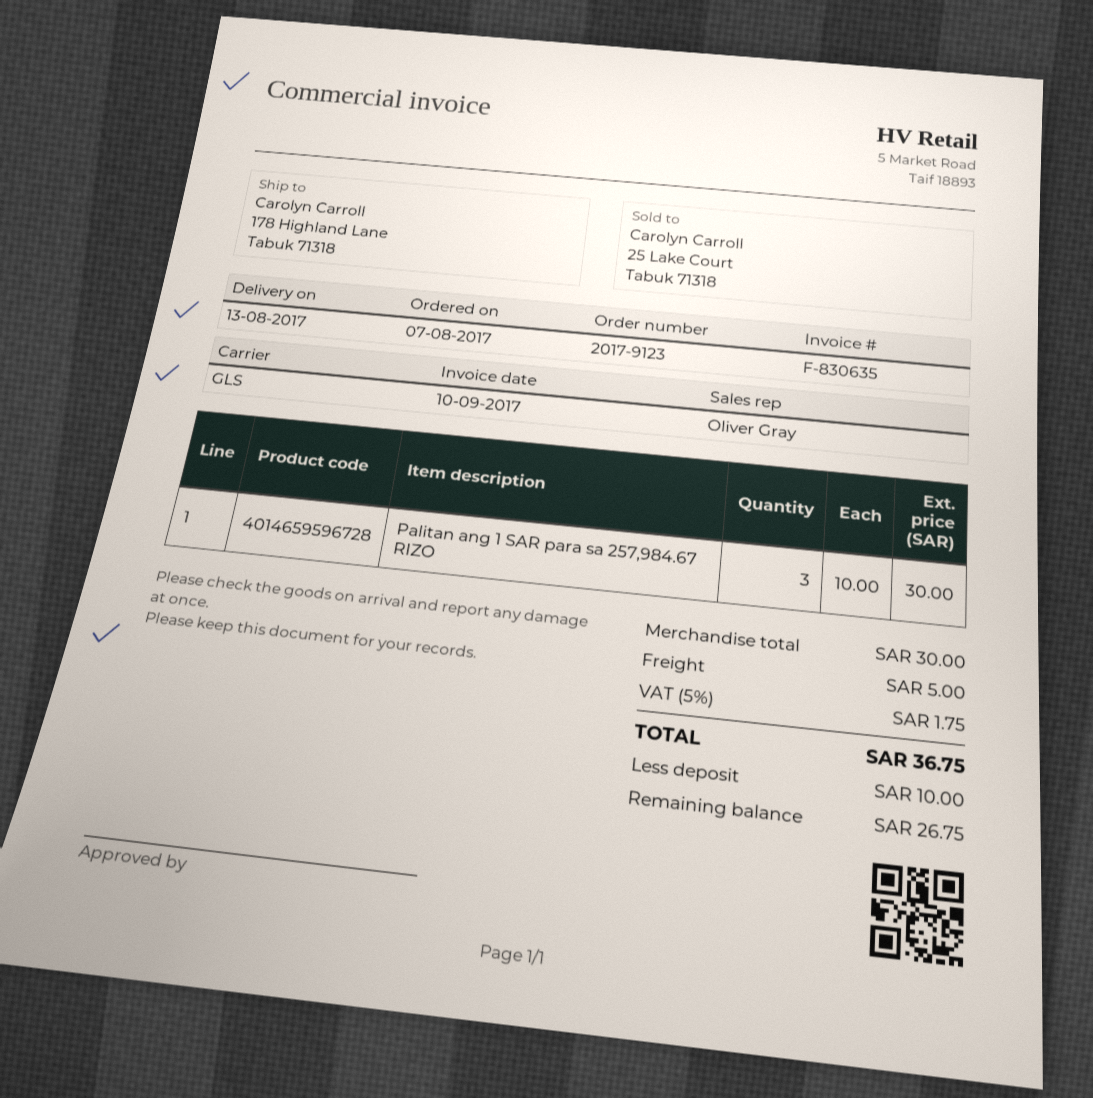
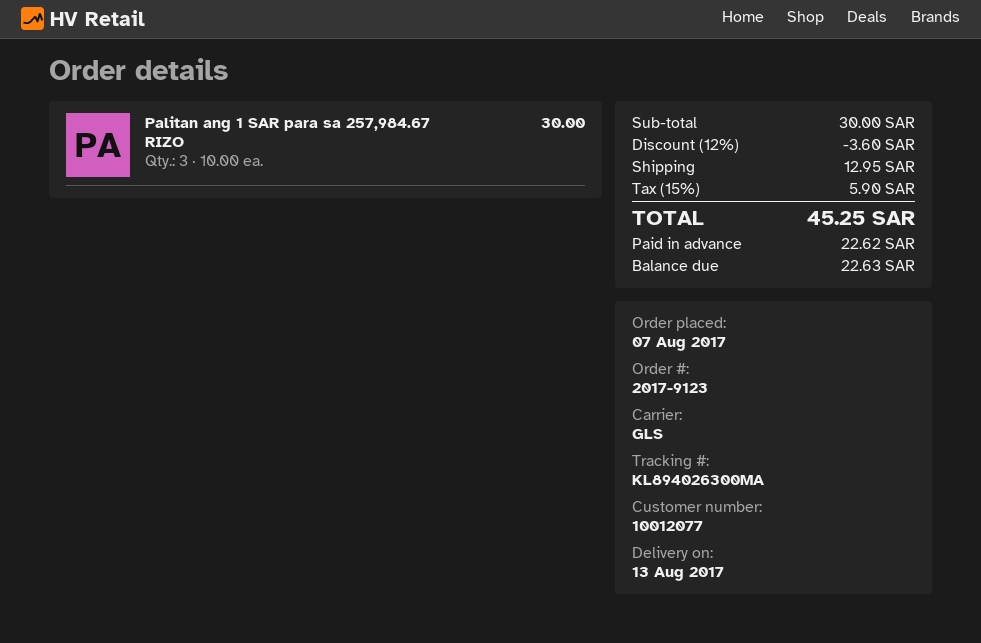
discount: none -> 12% = 3.60
shipping: 5.00 -> 12.95
tax: 5% = 1.75 -> 15% = 5.90
total: 36.75 -> 45.25
deposit: 10.00 -> 22.62
balance: 26.75 -> 22.63

